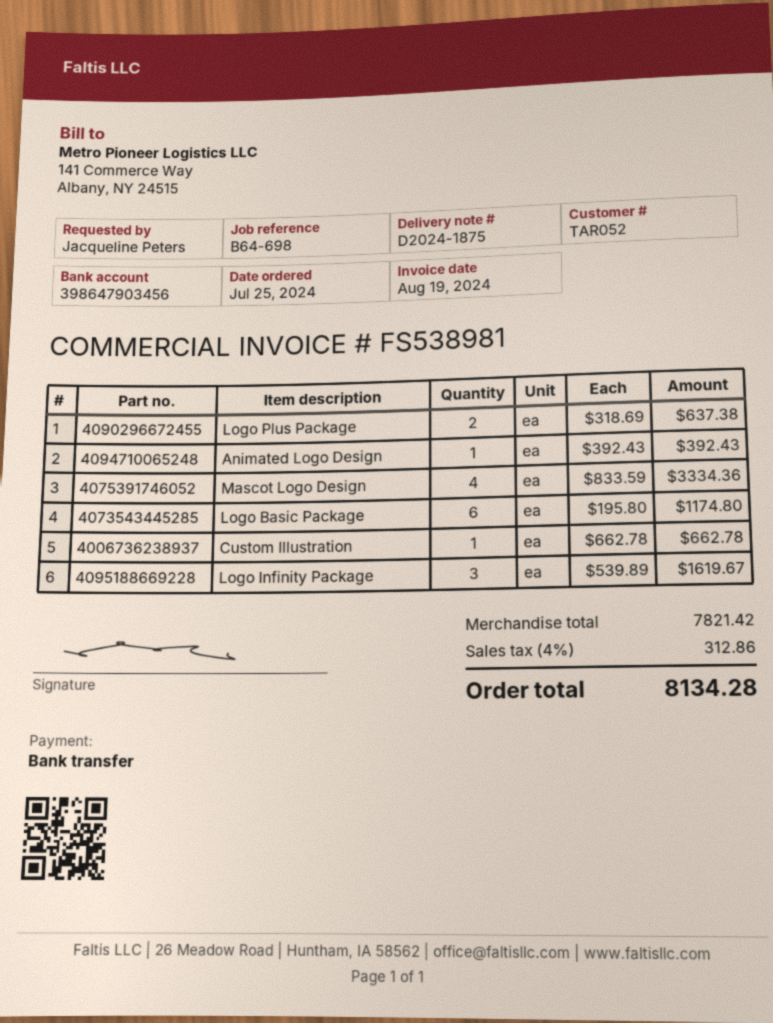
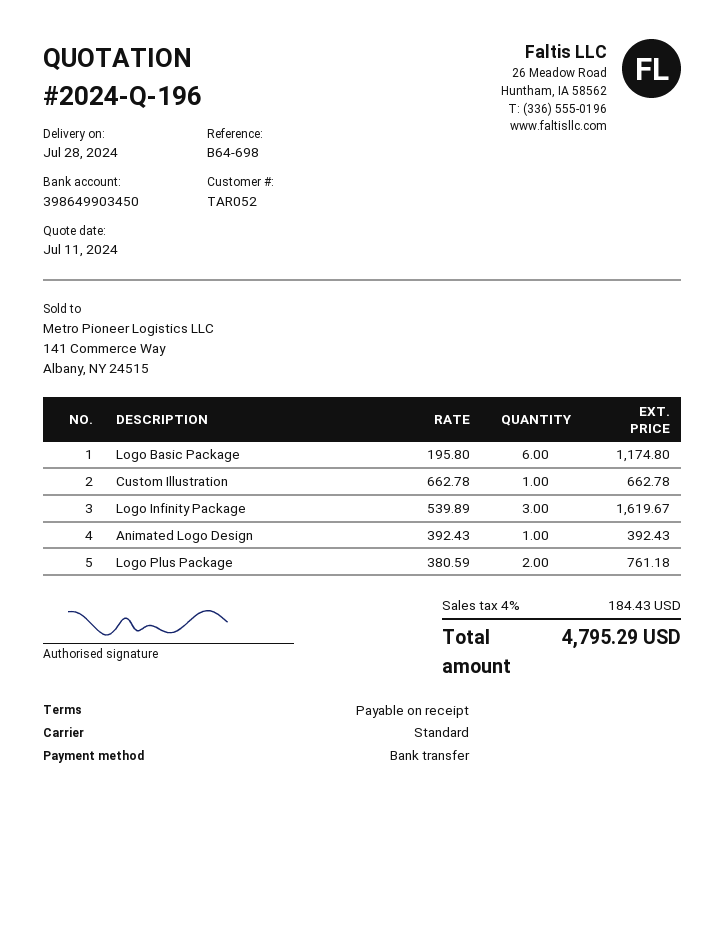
bank account: 398647903456 -> 398649903450
Logo Plus Package: 2 x 318.69 = 637.38 -> 2 x 380.59 = 761.18
Mascot Logo Design: 4 x 833.59 = 3334.36 -> none
tax: 4% = 312.86 -> 4% = 184.43
total: 8134.28 -> 4795.29

